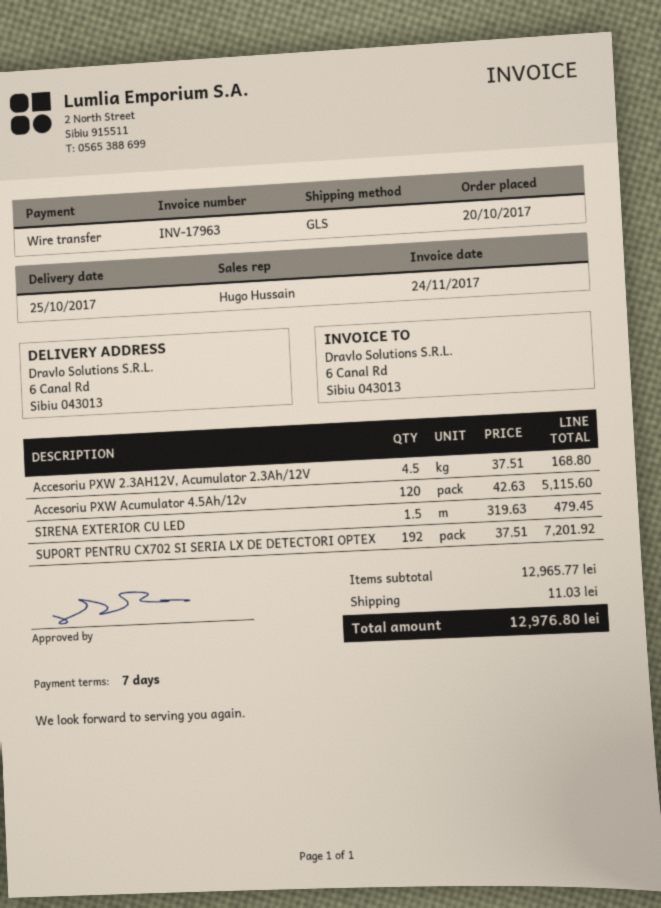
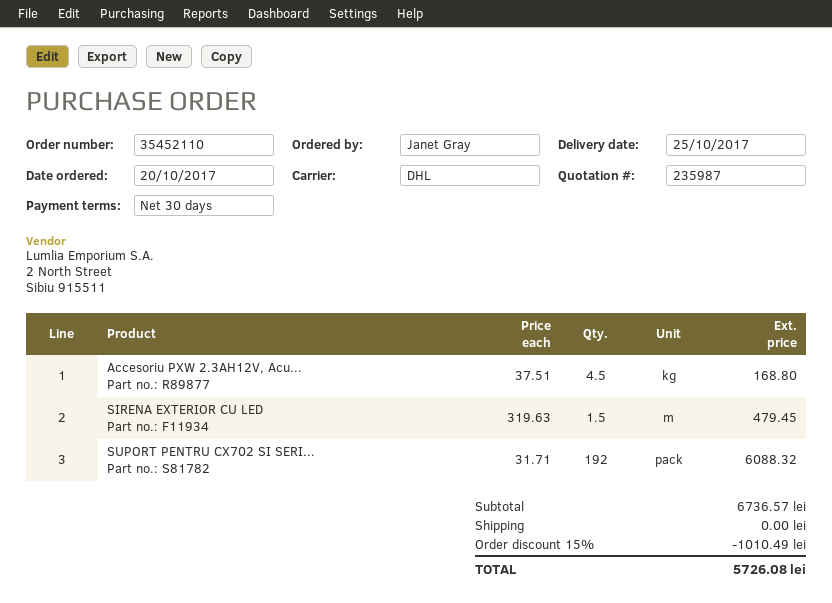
payment terms: 7 days -> 30 days
shipping method: GLS -> DHL
Accesoriu PXW Acumulator 4.5Ah/12v: 120 x 42.63 = 5115.60 -> none
SUPORT PENTRU CX702 SI SERIA LX DE DETECTORI OPTEX: 192 x 37.51 = 7201.92 -> 192 x 31.71 = 6088.32
subtotal: 12965.77 -> 6736.57
discount: none -> 15% = 1010.49
shipping: 11.03 -> 0.00
total: 12976.80 -> 5726.08

